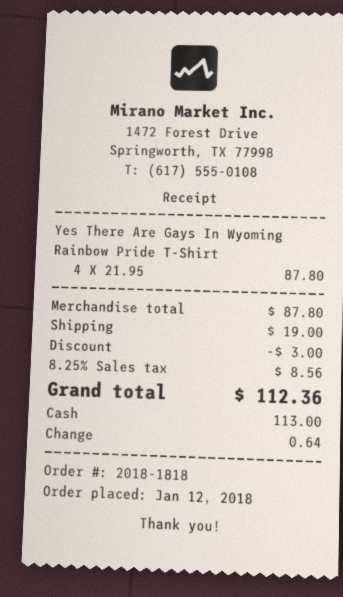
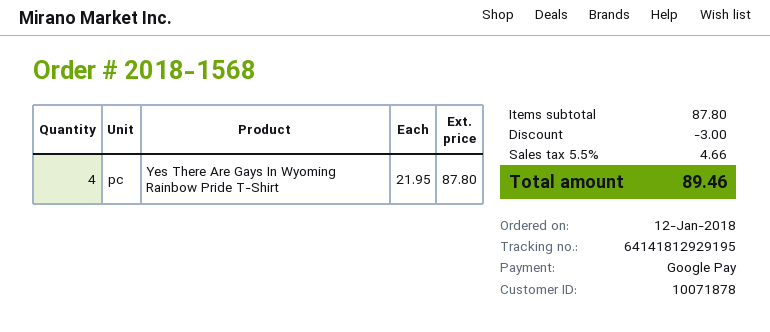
order number: 2018-1818 -> 2018-1568
payment method: cash -> Google Pay
shipping: 19.00 -> none
tax: 8.25% = 8.56 -> 5.5% = 4.66
total: 112.36 -> 89.46

